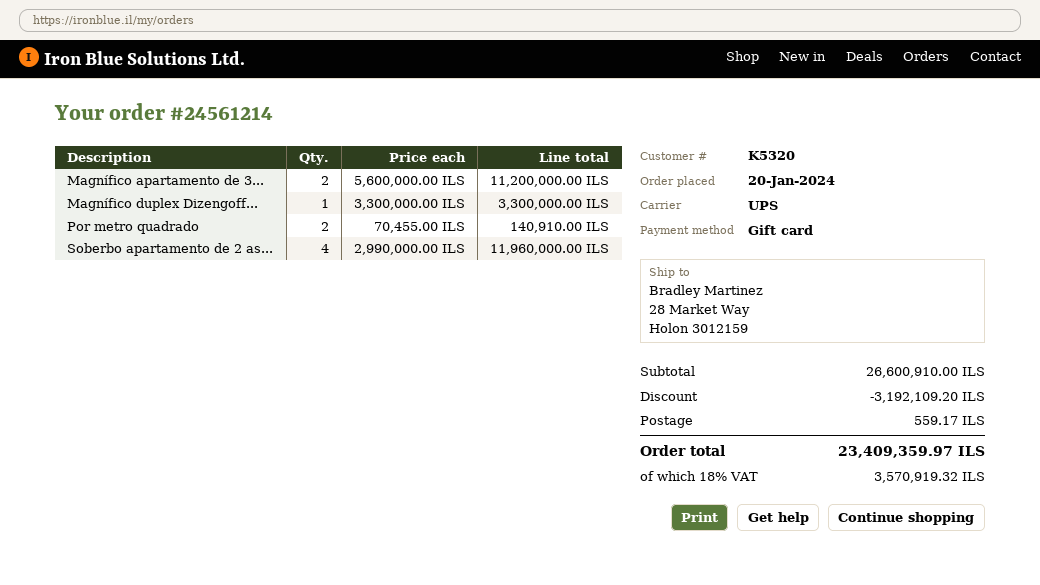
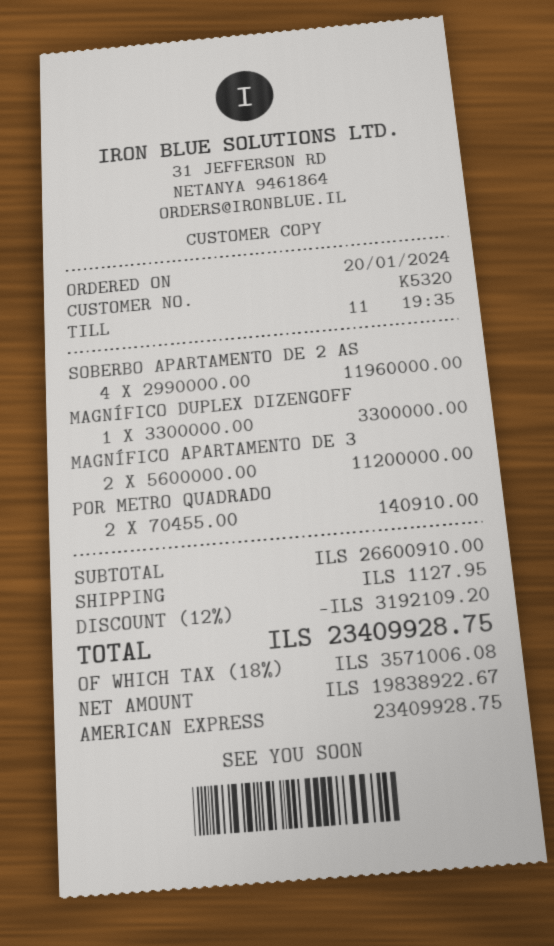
payment method: gift card -> American Express
shipping: 559.17 -> 1127.95
tax: 18% = 3570919.32 -> 18% = 3571006.08
total: 23409359.97 -> 23409928.75

